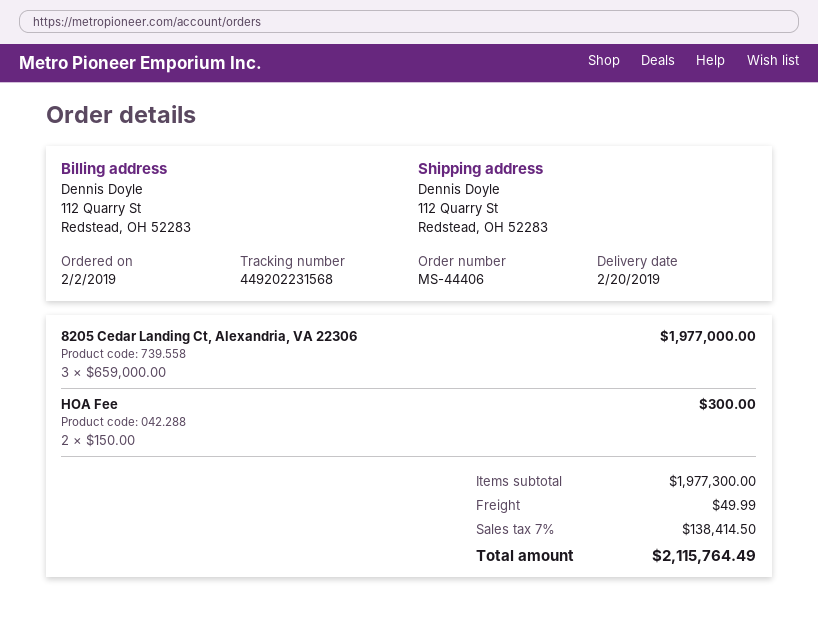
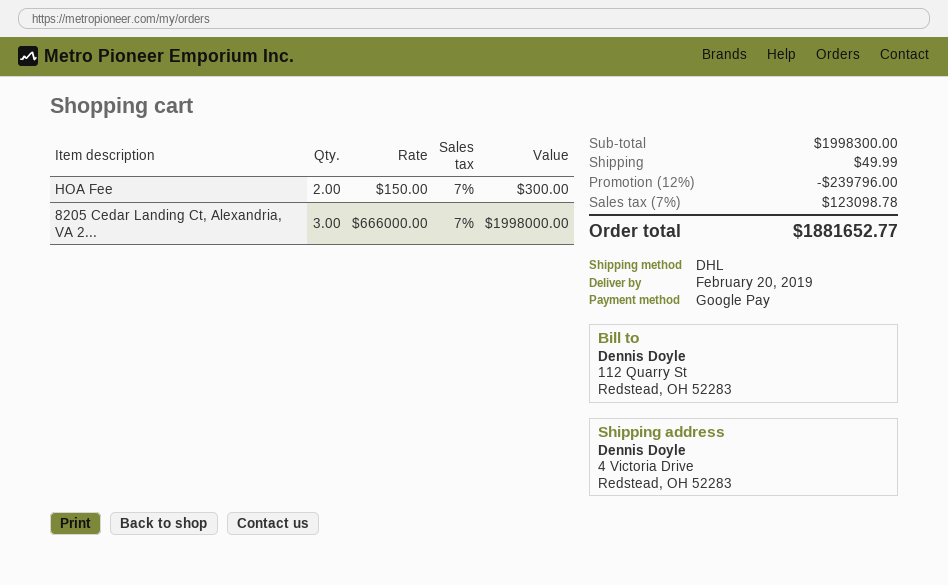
ship to: 112 Quarry St, Redstead, OH 52283 -> 4 Victoria Drive, Redstead, OH 52283
8205 Cedar Landing Ct, Alexandria, VA 22306: 3 x 659000.00 = 1977000.00 -> 3 x 666000.00 = 1998000.00
subtotal: 1977300.00 -> 1998300.00
discount: none -> 12% = 239796.00
tax: 7% = 138414.50 -> 7% = 123098.78
total: 2115764.49 -> 1881652.77

